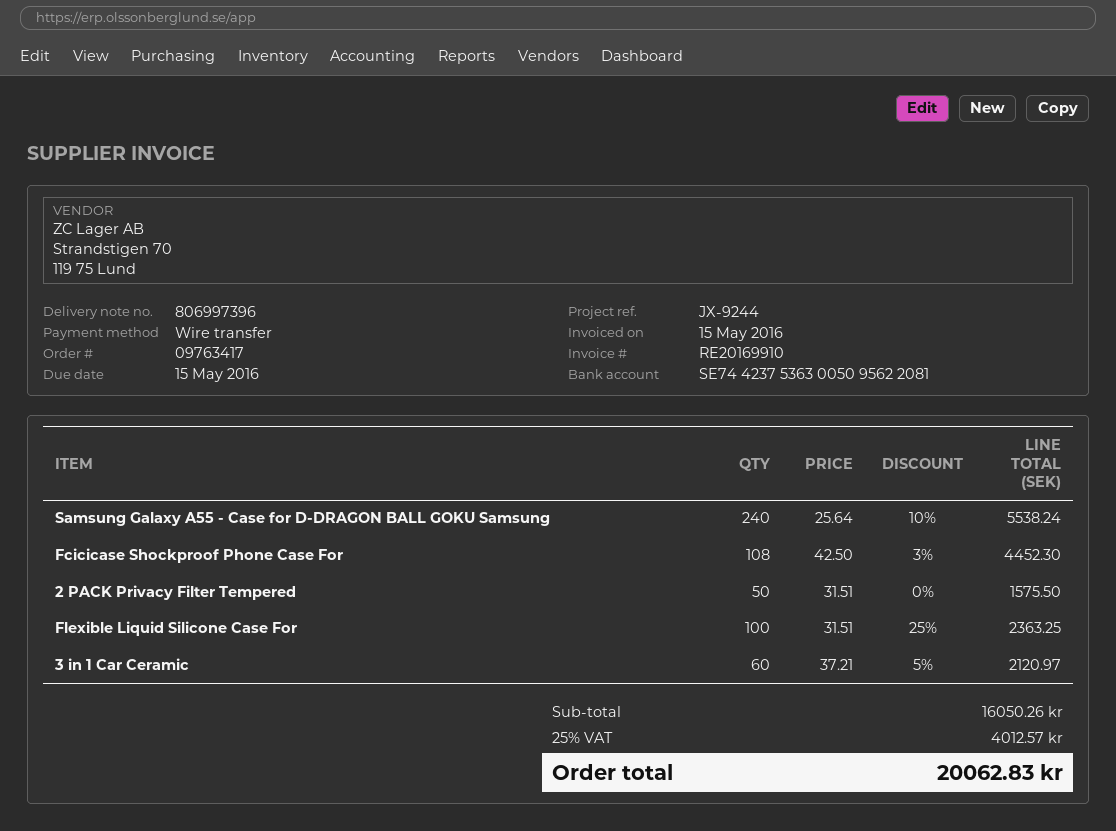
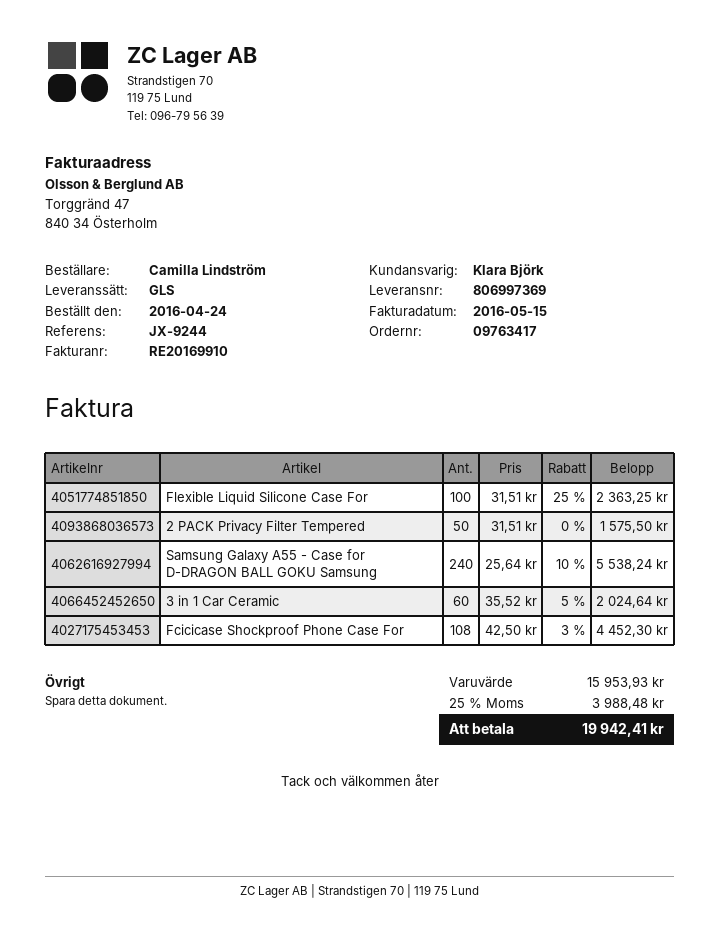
delivery note number: 806997396 -> 806997369
3 in 1 Car Ceramic: 60 x 37.21 - 5% = 2120.97 -> 60 x 35.52 - 5% = 2024.64
subtotal: 16050.26 -> 15953.93
tax: 25% = 4012.57 -> 25% = 3988.48
total: 20062.83 -> 19942.41

